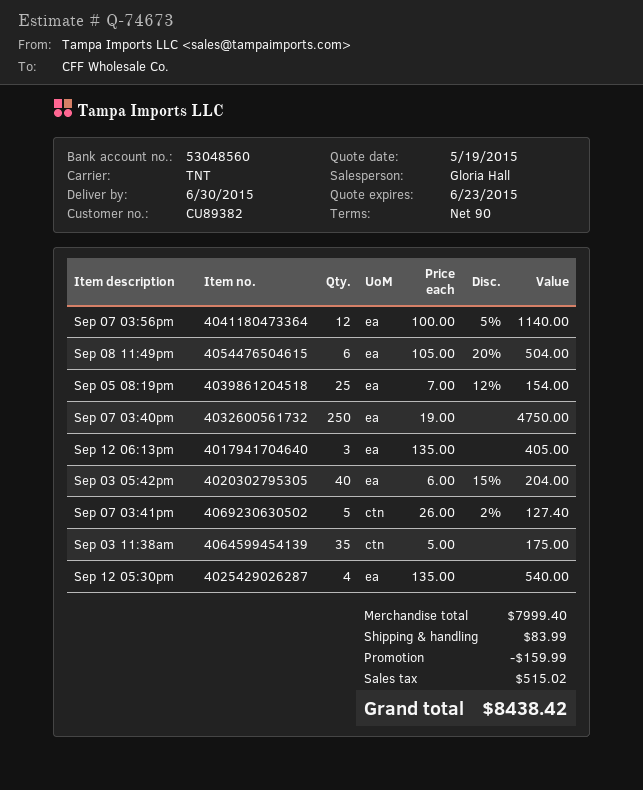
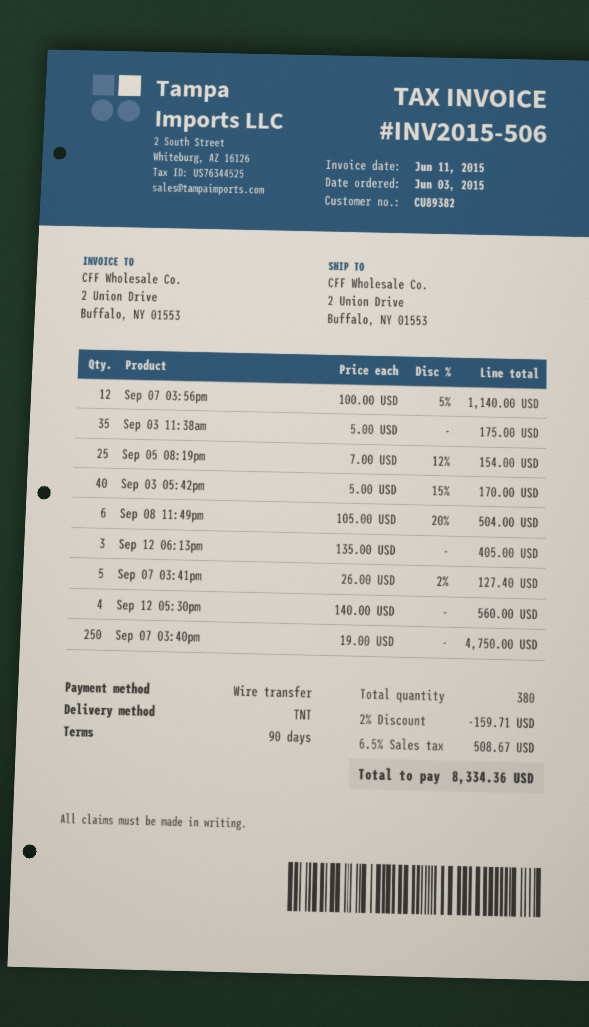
Sep 03 05:42pm: 40 x 6.00 - 15% = 204.00 -> 40 x 5.00 - 15% = 170.00
Sep 12 05:30pm: 4 x 135.00 = 540.00 -> 4 x 140.00 = 560.00
discount: 159.99 -> 159.71
shipping: 83.99 -> none
tax: 515.02 -> 508.67
total: 8438.42 -> 8334.36

